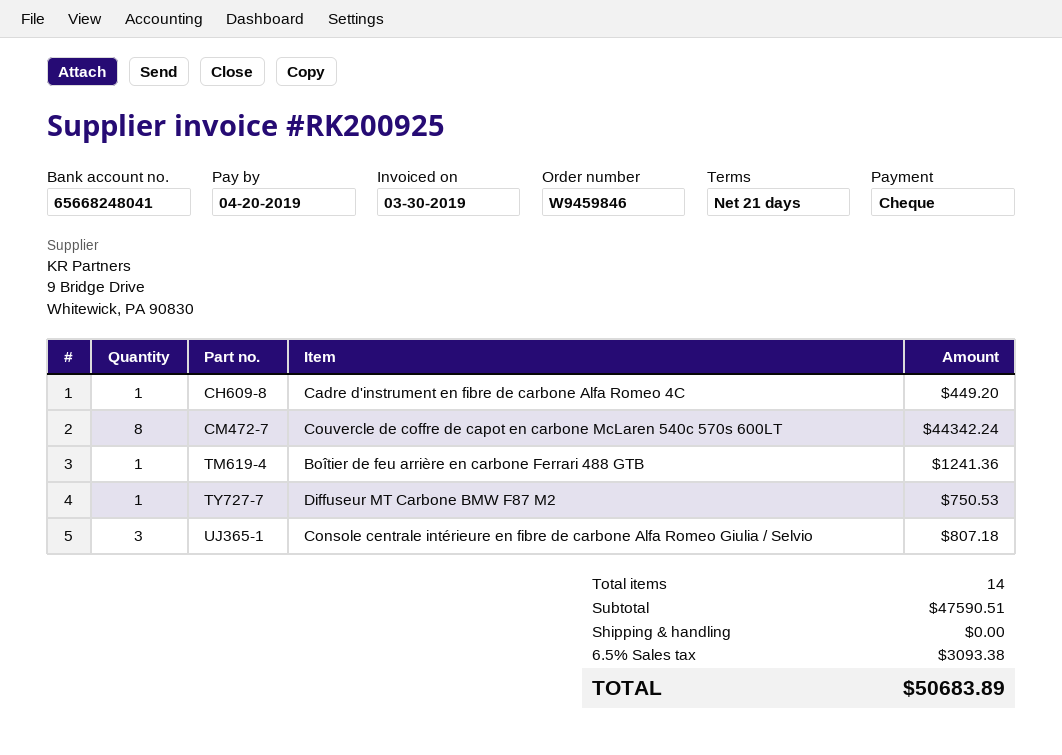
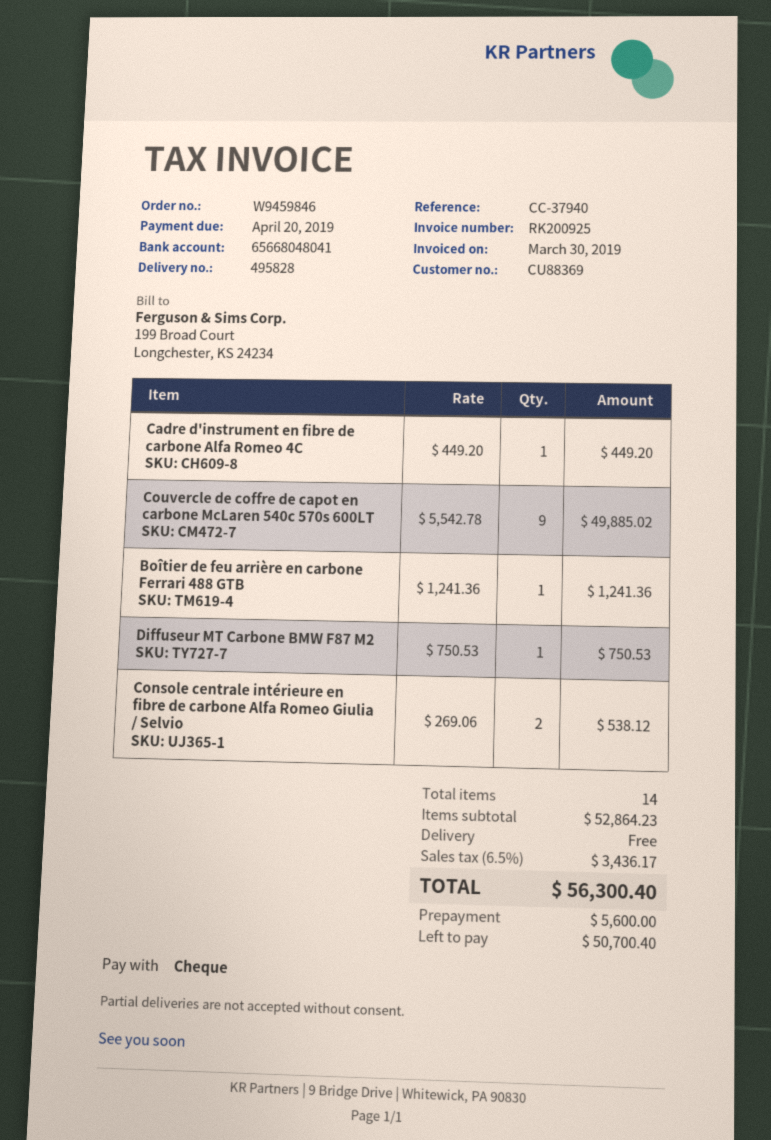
bank account: 65668248041 -> 65668048041
Couvercle de coffre de capot en carbone McLaren 540c 570s 600LT: 8 for 44342.24 -> 9 for 49885.02
Console centrale intérieure en fibre de carbone Alfa Romeo Giulia / Selvio: 3 for 807.18 -> 2 for 538.12
subtotal: 47590.51 -> 52864.23
tax: 6.5% = 3093.38 -> 6.5% = 3436.17
total: 50683.89 -> 56300.40

